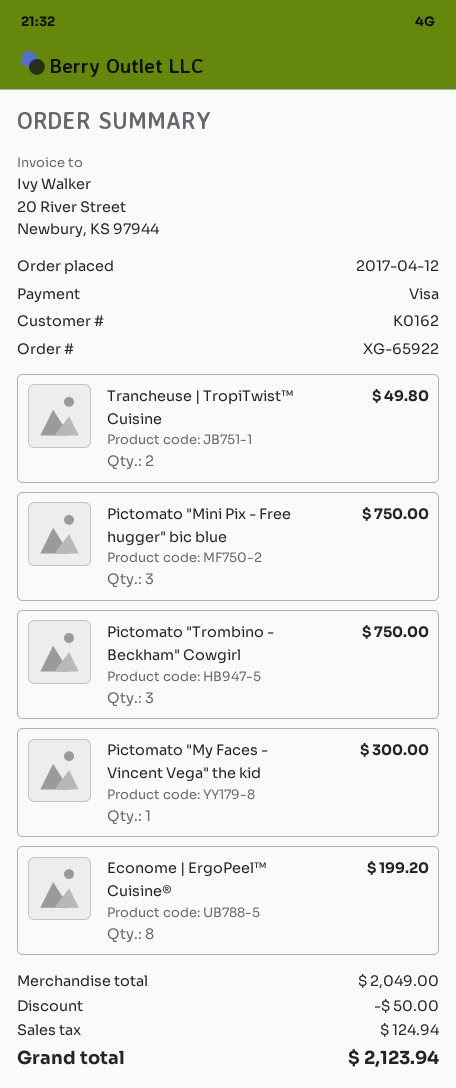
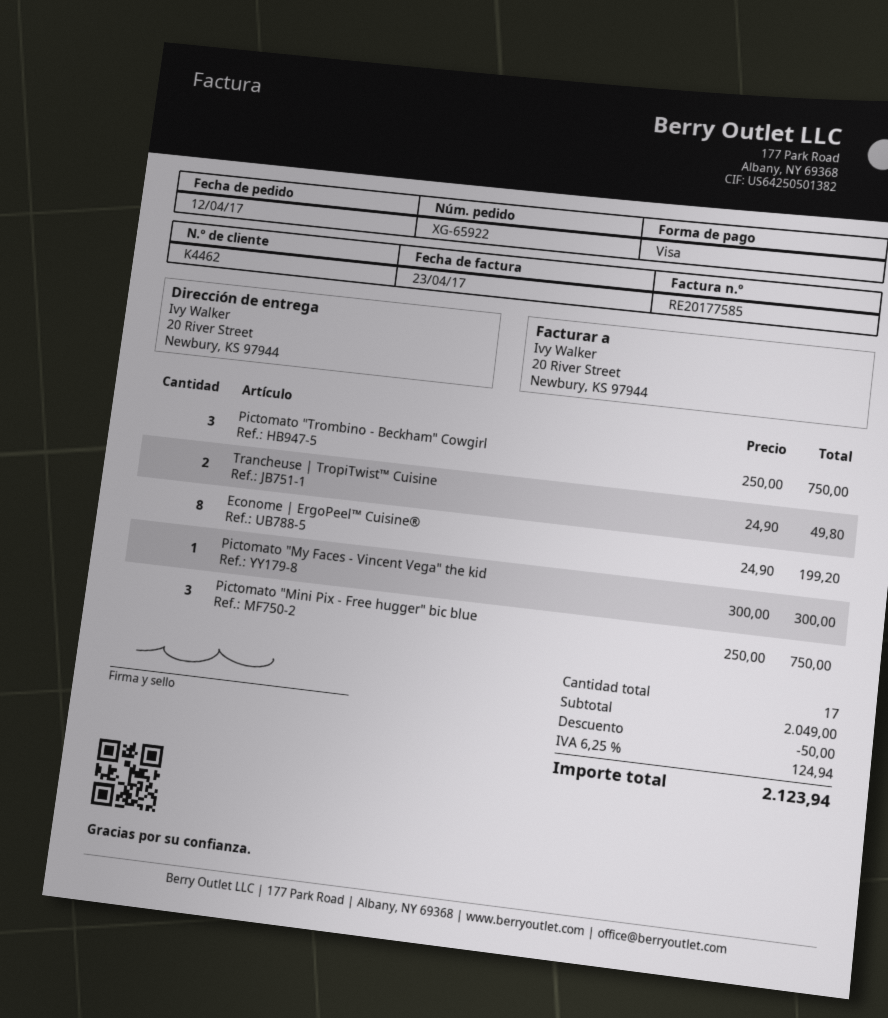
customer number: K0162 -> K4462

